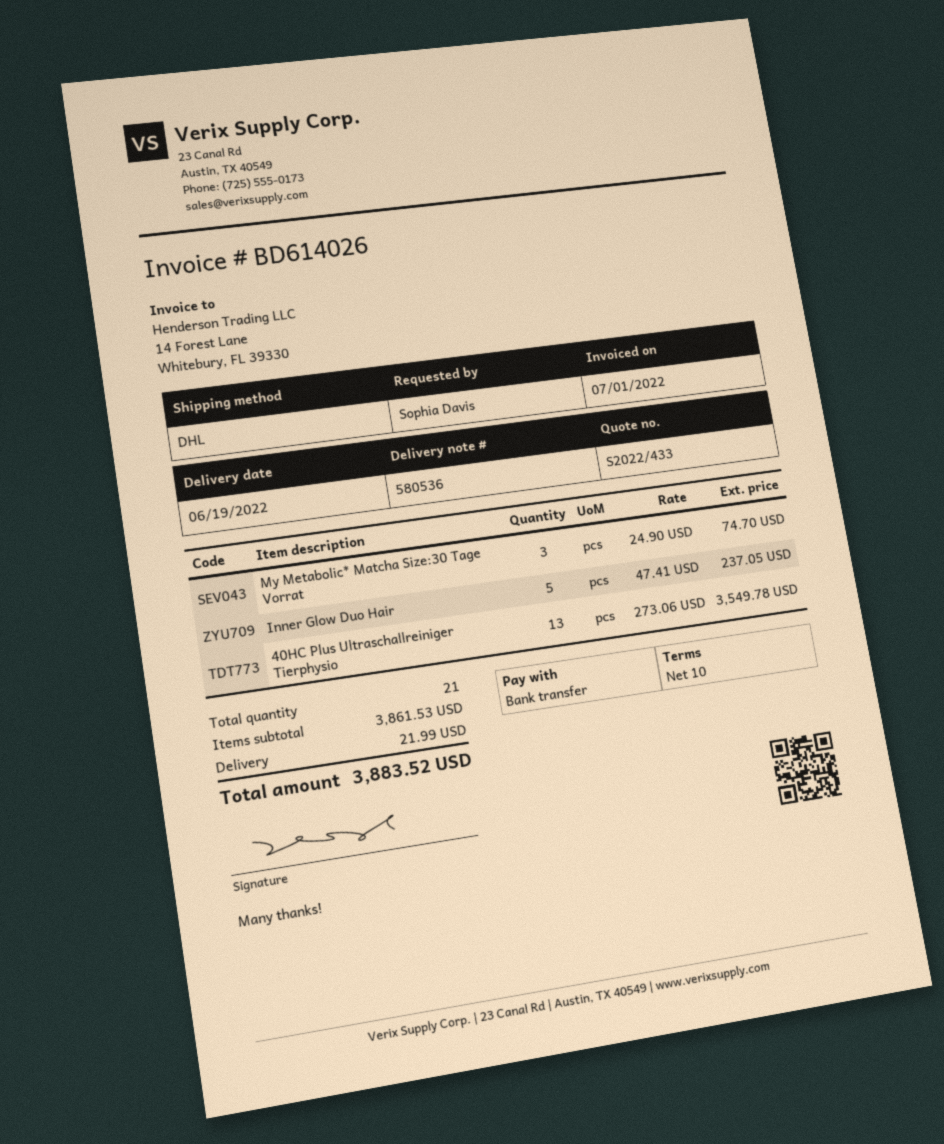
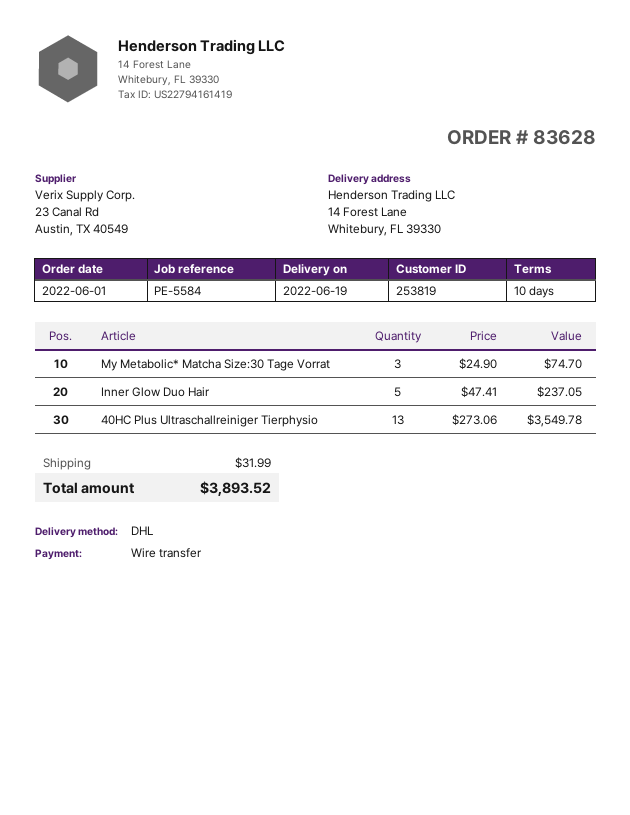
shipping: 21.99 -> 31.99
total: 3883.52 -> 3893.52

